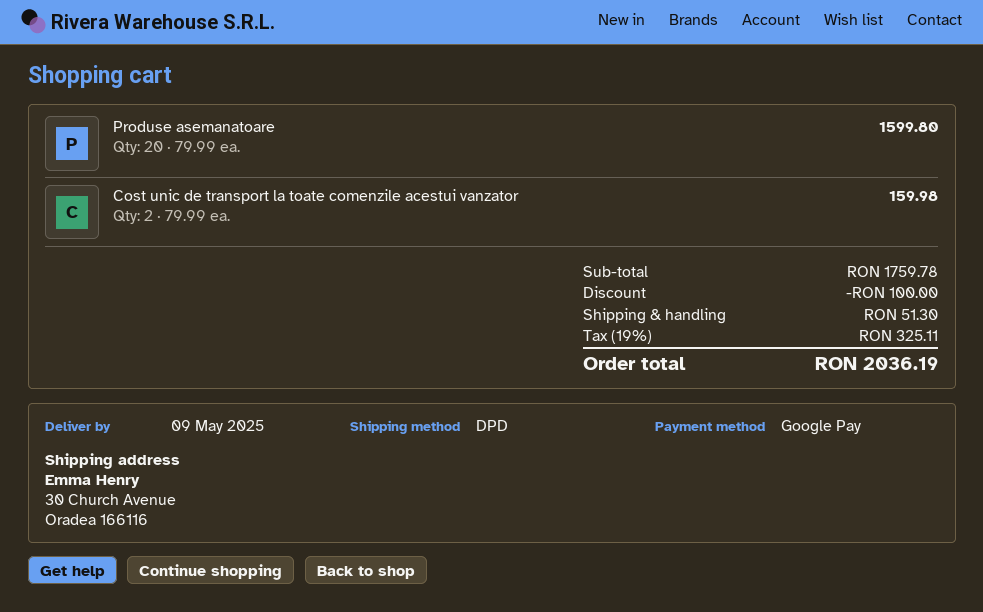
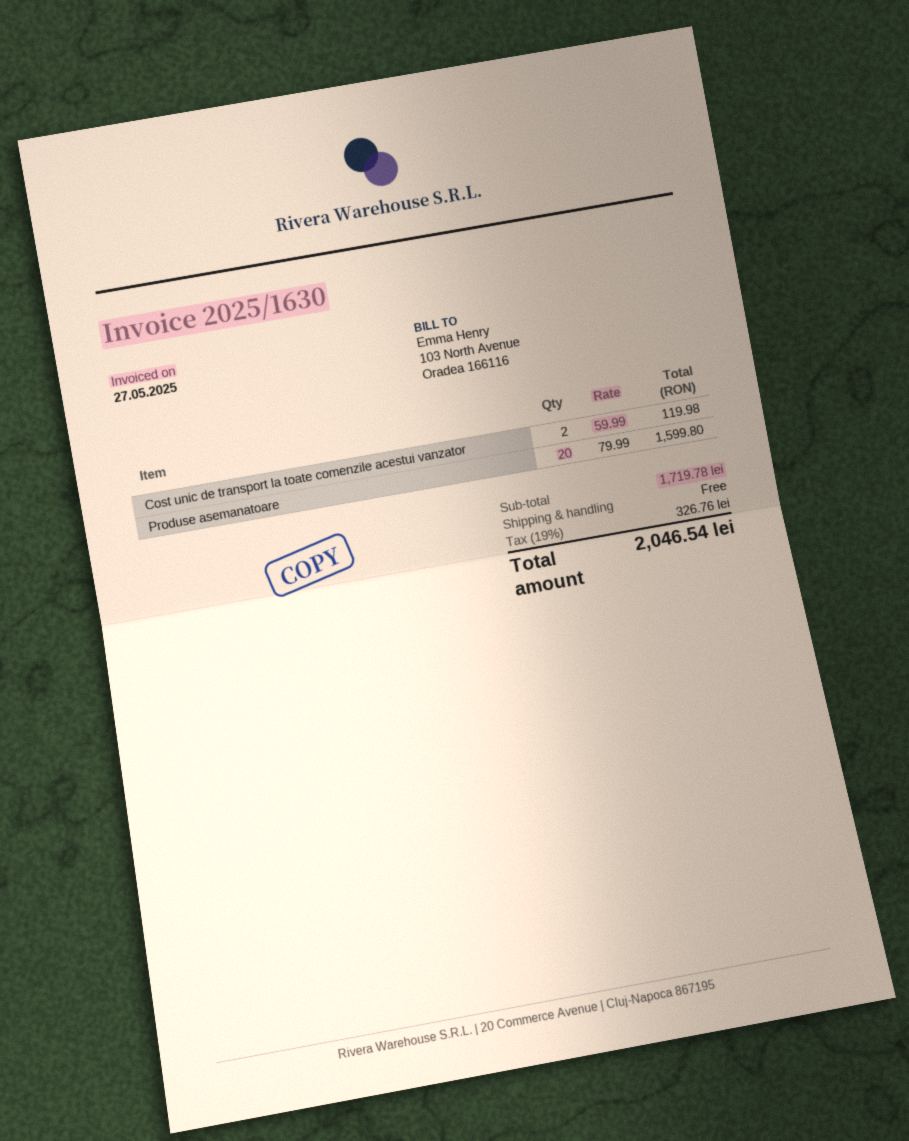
Cost unic de transport la toate comenzile acestui vanzator: 2 x 79.99 = 159.98 -> 2 x 59.99 = 119.98
subtotal: 1759.78 -> 1719.78
discount: 100.00 -> none
shipping: 51.30 -> 0.00
tax: 19% = 325.11 -> 19% = 326.76
total: 2036.19 -> 2046.54

